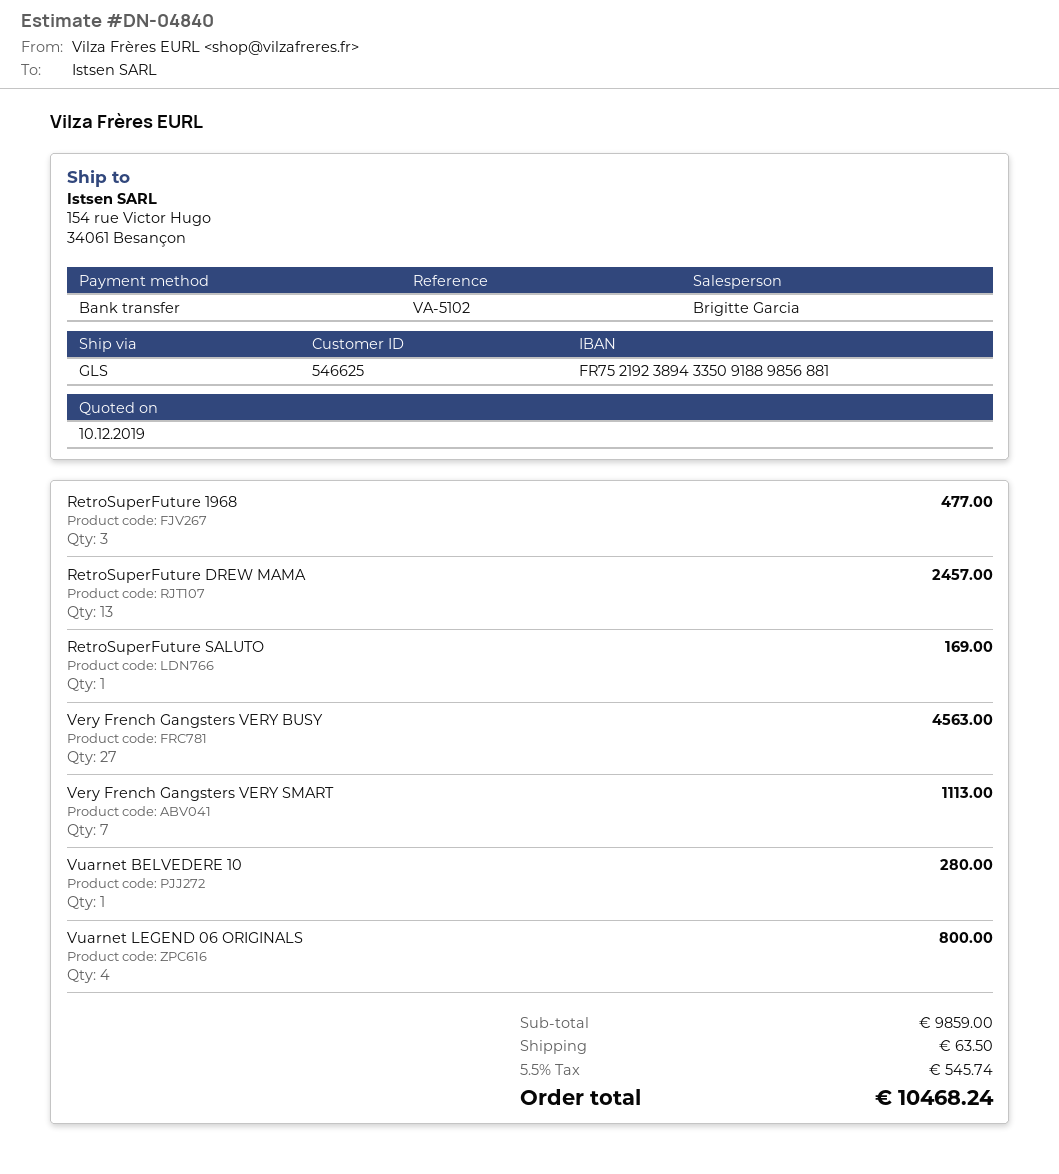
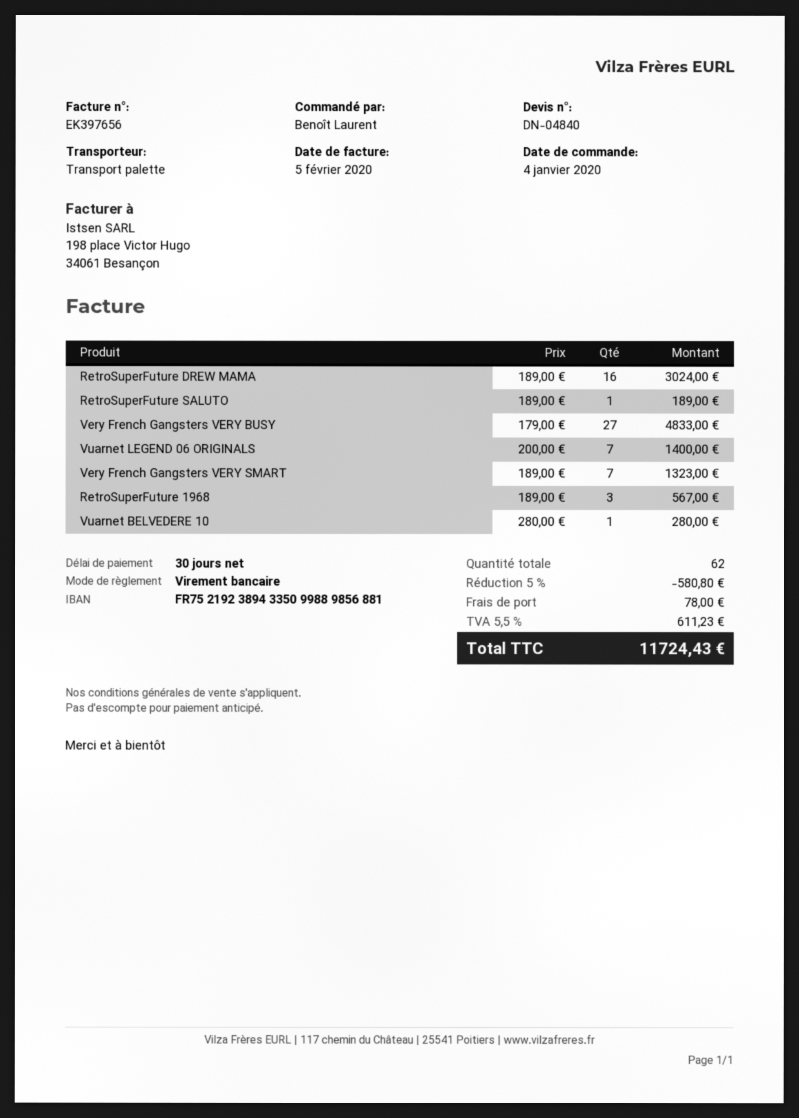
bank account: FR7521923894335091889856881 -> FR7521923894335099889856881
shipping method: GLS -> pallet freight
RetroSuperFuture 1968: 3 for 477.00 -> 3 for 567.00
RetroSuperFuture DREW MAMA: 13 for 2457.00 -> 16 for 3024.00
RetroSuperFuture SALUTO: 1 for 169.00 -> 1 for 189.00
Very French Gangsters VERY BUSY: 27 for 4563.00 -> 27 for 4833.00
Very French Gangsters VERY SMART: 7 for 1113.00 -> 7 for 1323.00
Vuarnet LEGEND 06 ORIGINALS: 4 for 800.00 -> 7 for 1400.00
discount: none -> 5% = 580.80
shipping: 63.50 -> 78.00
tax: 5.5% = 545.74 -> 5.5% = 611.23
total: 10468.24 -> 11724.43

